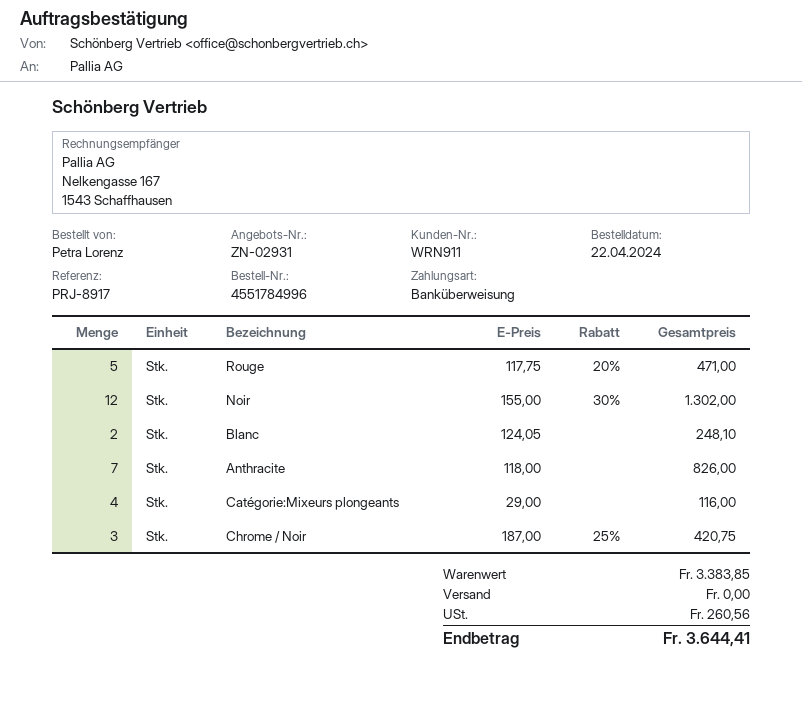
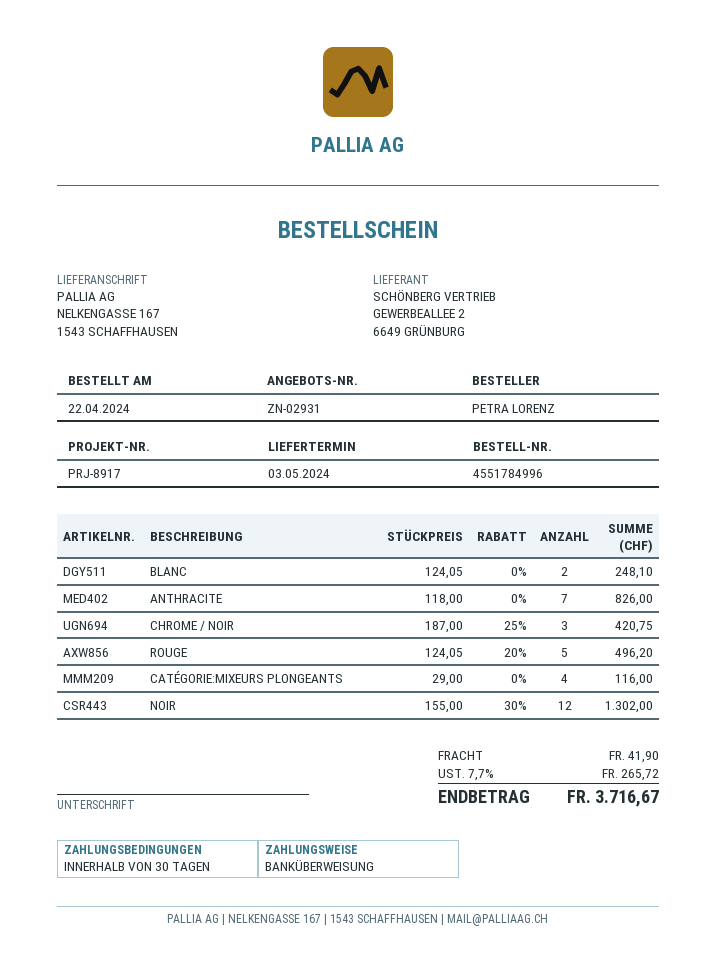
Rouge: 5 x 117.75 - 20% = 471.00 -> 5 x 124.05 - 20% = 496.20
shipping: 0.00 -> 41.90
tax: 260.56 -> 265.72
total: 3644.41 -> 3716.67

